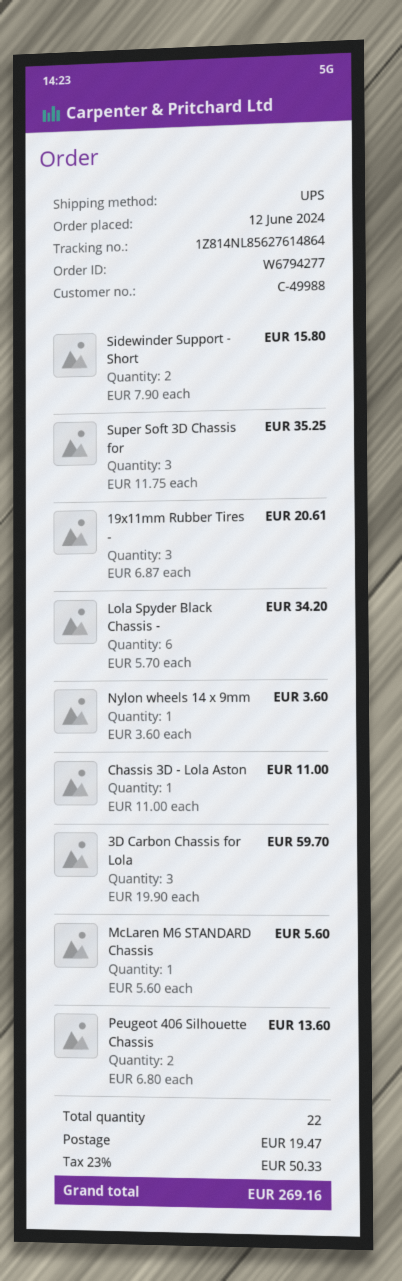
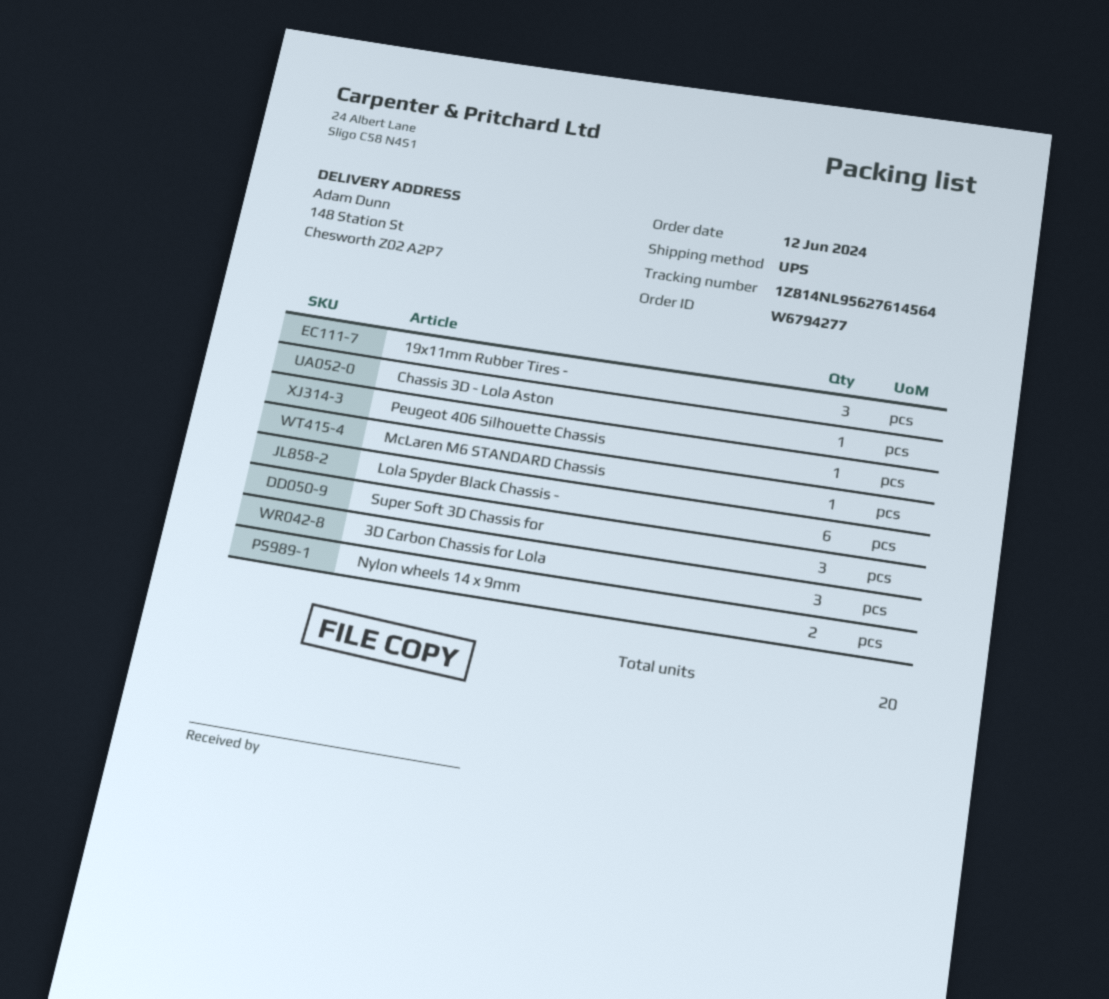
tracking number: 1Z814NL85627614864 -> 1Z814NL95627614564
Sidewinder Support - Short: 2 -> none
Nylon wheels 14 x 9mm: 1 -> 2
Peugeot 406 Silhouette Chassis: 2 -> 1
total quantity: 22 -> 20

